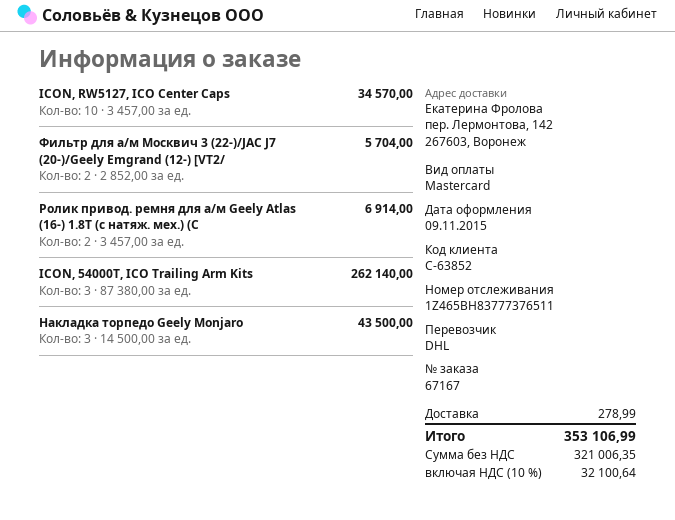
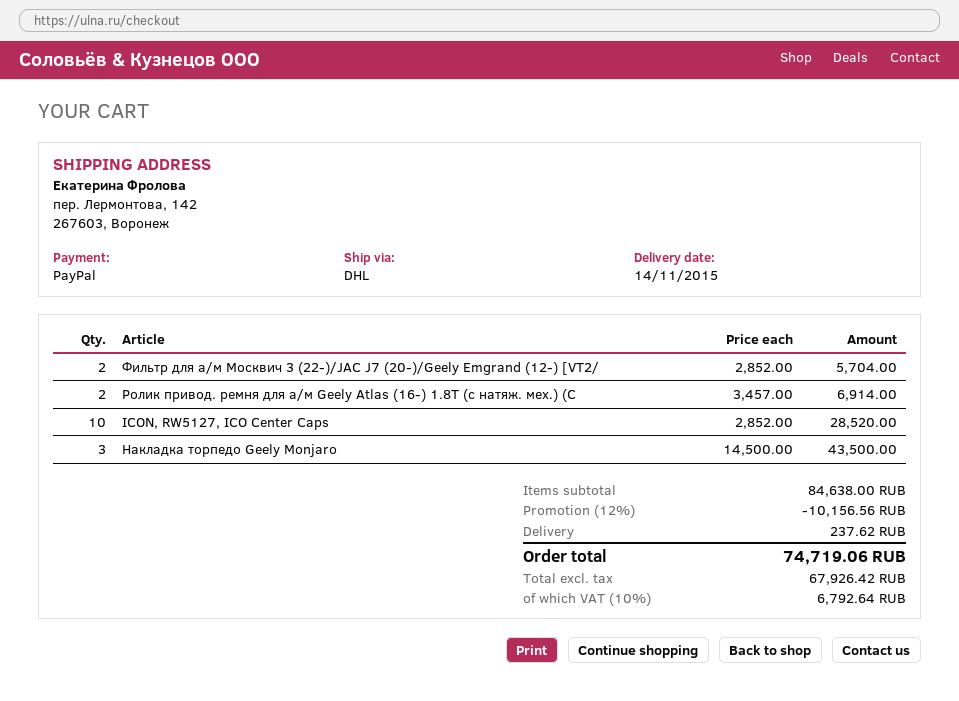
payment method: Mastercard -> PayPal
ICON, RW5127, ICO Center Caps: 10 x 3457.00 = 34570.00 -> 10 x 2852.00 = 28520.00
ICON, 54000T, ICO Trailing Arm Kits: 3 x 87380.00 = 262140.00 -> none
discount: none -> 12% = 10156.56
shipping: 278.99 -> 237.62
net: 321006.35 -> 67926.42
tax: 10% = 32100.64 -> 10% = 6792.64
total: 353106.99 -> 74719.06

